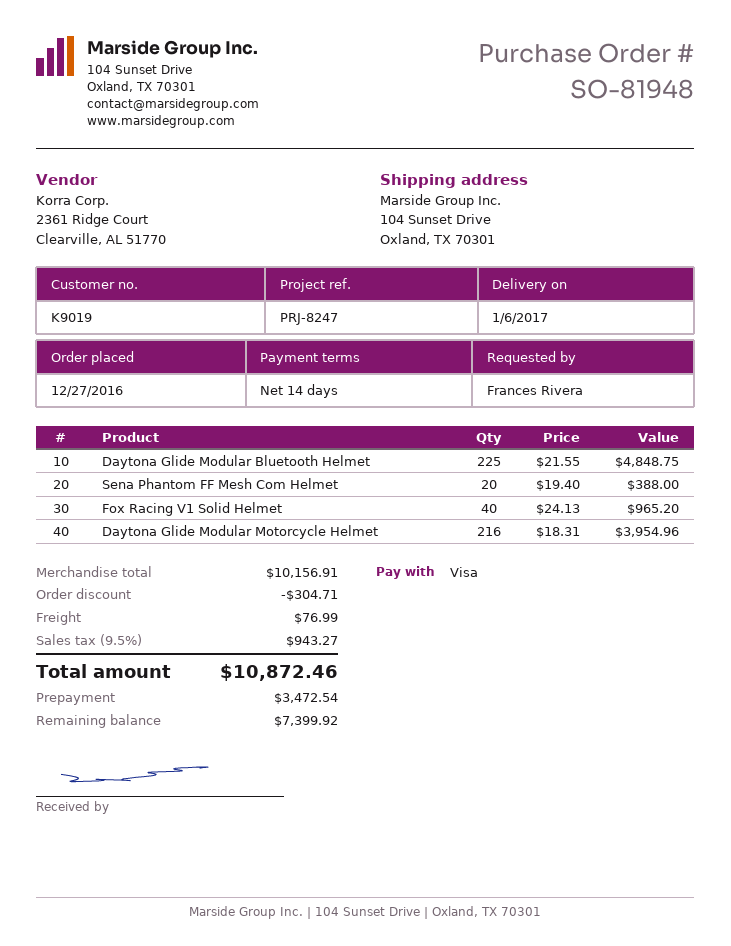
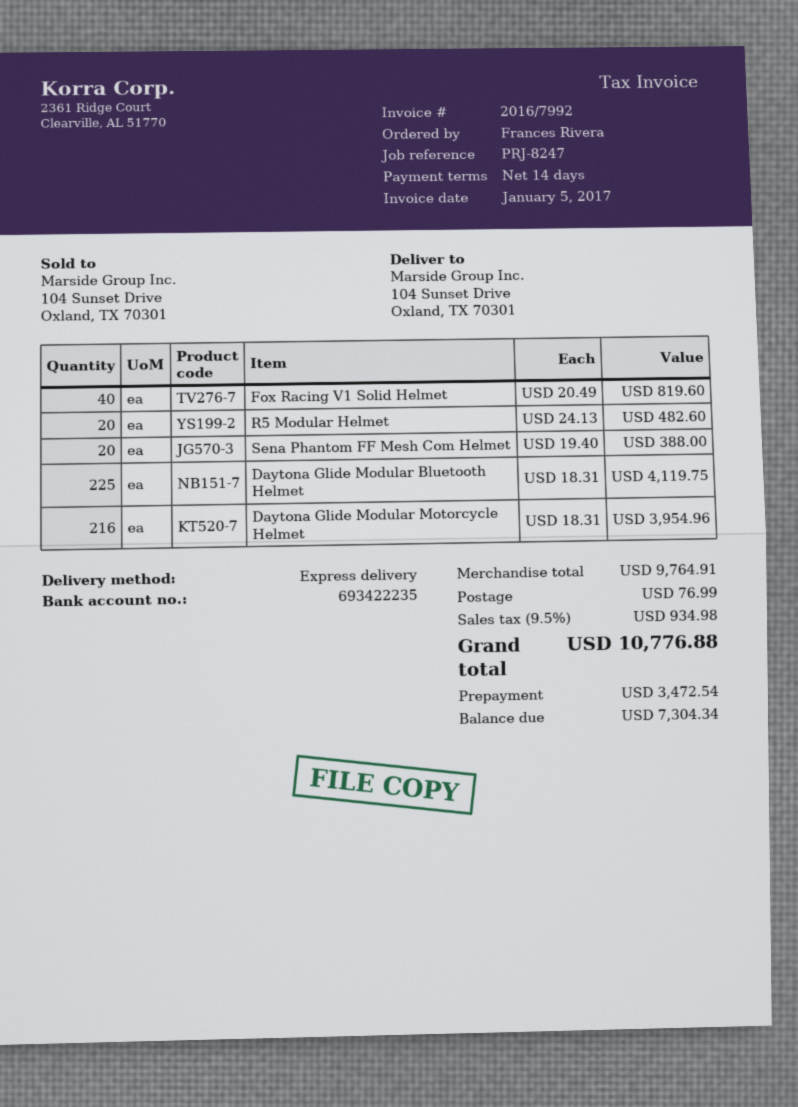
Daytona Glide Modular Bluetooth Helmet: 225 x 21.55 = 4848.75 -> 225 x 18.31 = 4119.75
Fox Racing V1 Solid Helmet: 40 x 24.13 = 965.20 -> 40 x 20.49 = 819.60
R5 Modular Helmet: none -> 20 x 24.13 = 482.60
subtotal: 10156.91 -> 9764.91
discount: 304.71 -> none
tax: 9.5% = 943.27 -> 9.5% = 934.98
total: 10872.46 -> 10776.88
balance: 7399.92 -> 7304.34

